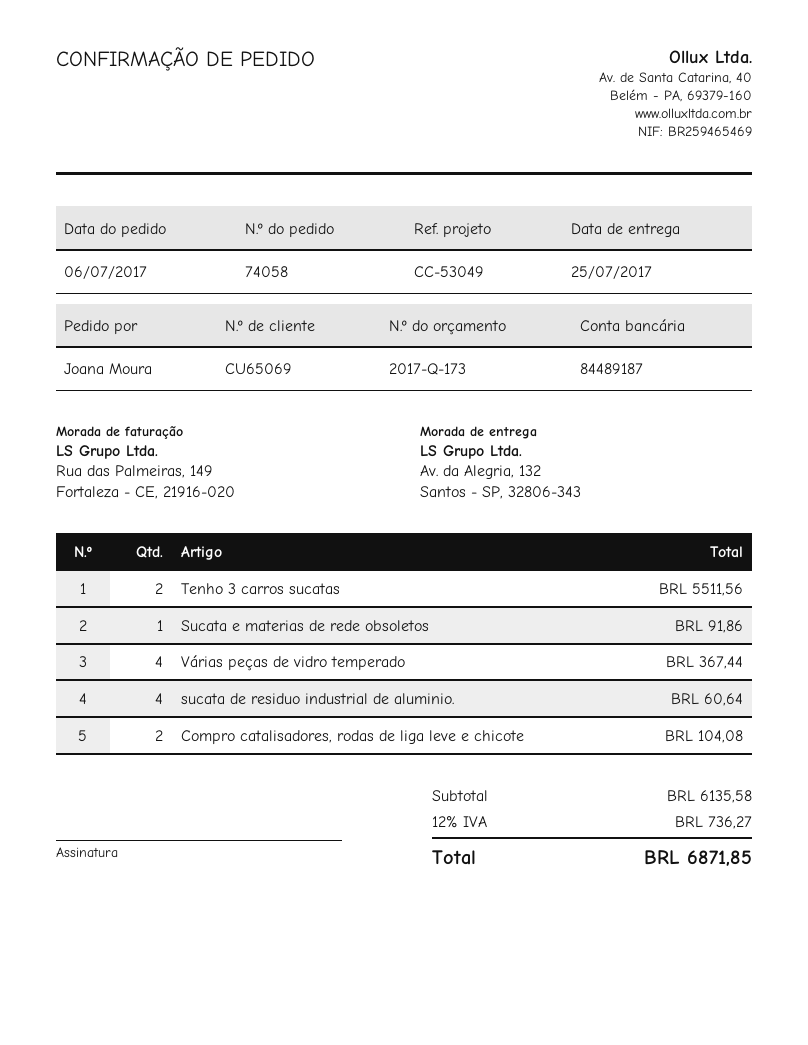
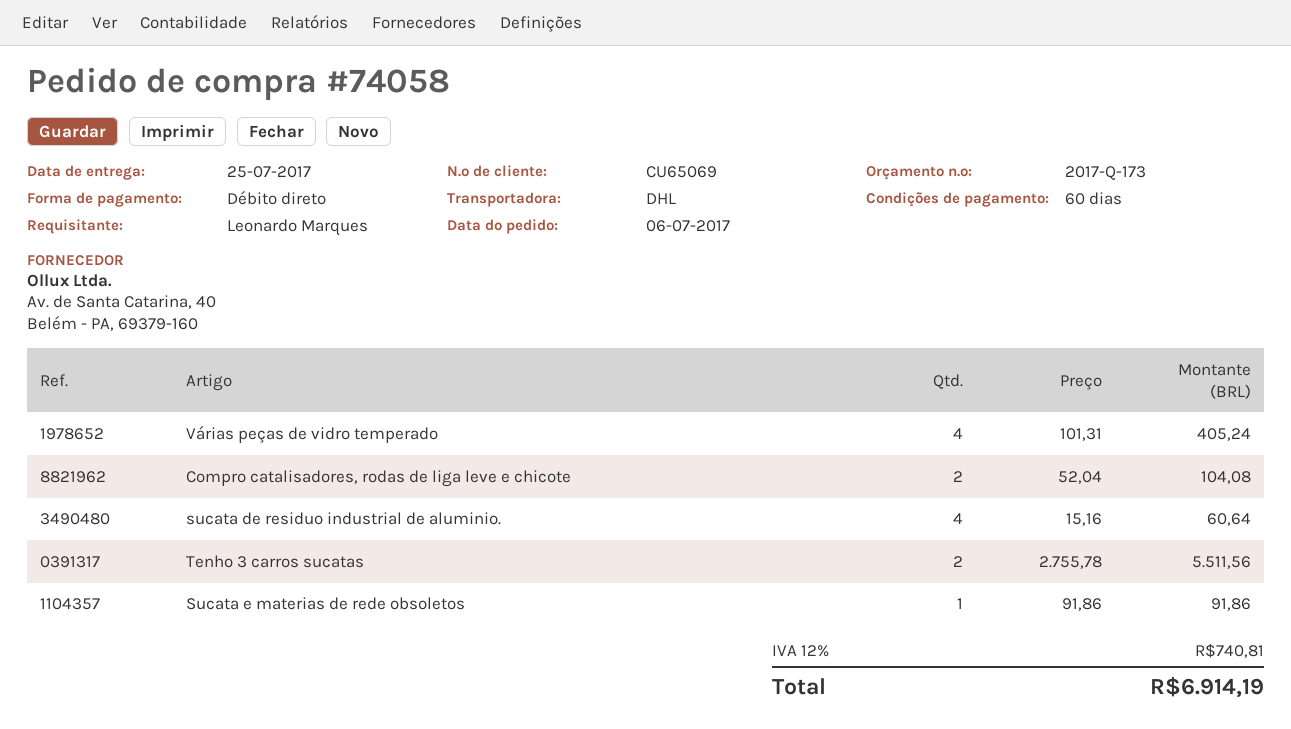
ordered by: Joana Moura -> Leonardo Marques
Várias peças de vidro temperado: 4 for 367.44 -> 4 for 405.24
tax: 12% = 736.27 -> 12% = 740.81
total: 6871.85 -> 6914.19

